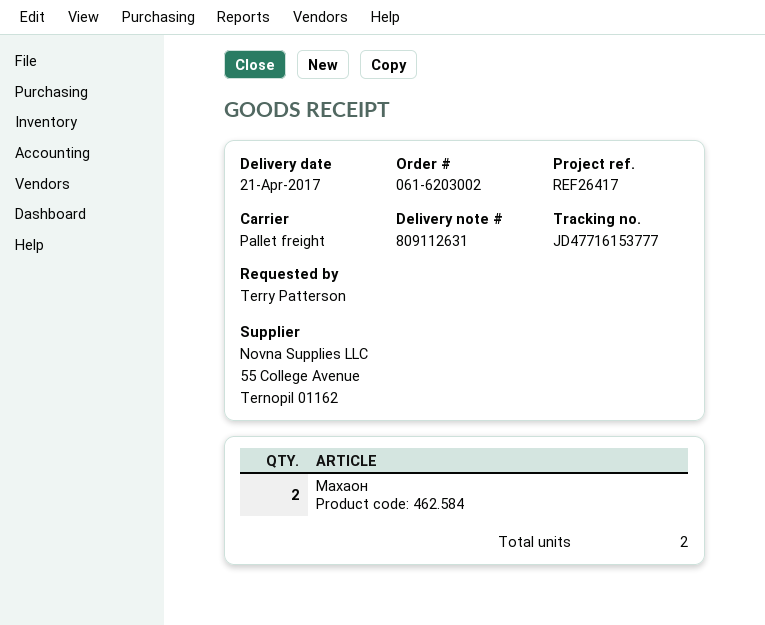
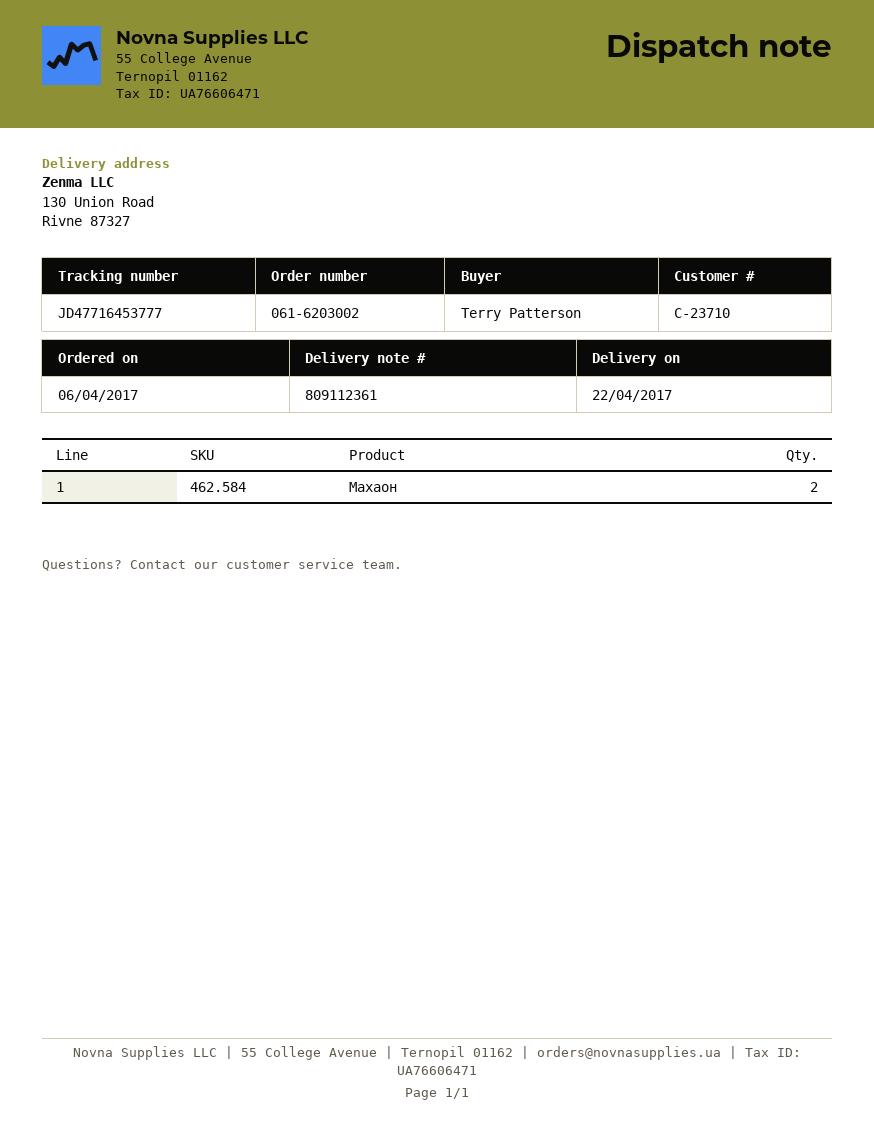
delivery note number: 809112631 -> 809112361
delivery date: 2017-04-21 -> 2017-04-22
tracking number: JD47716153777 -> JD47716453777

